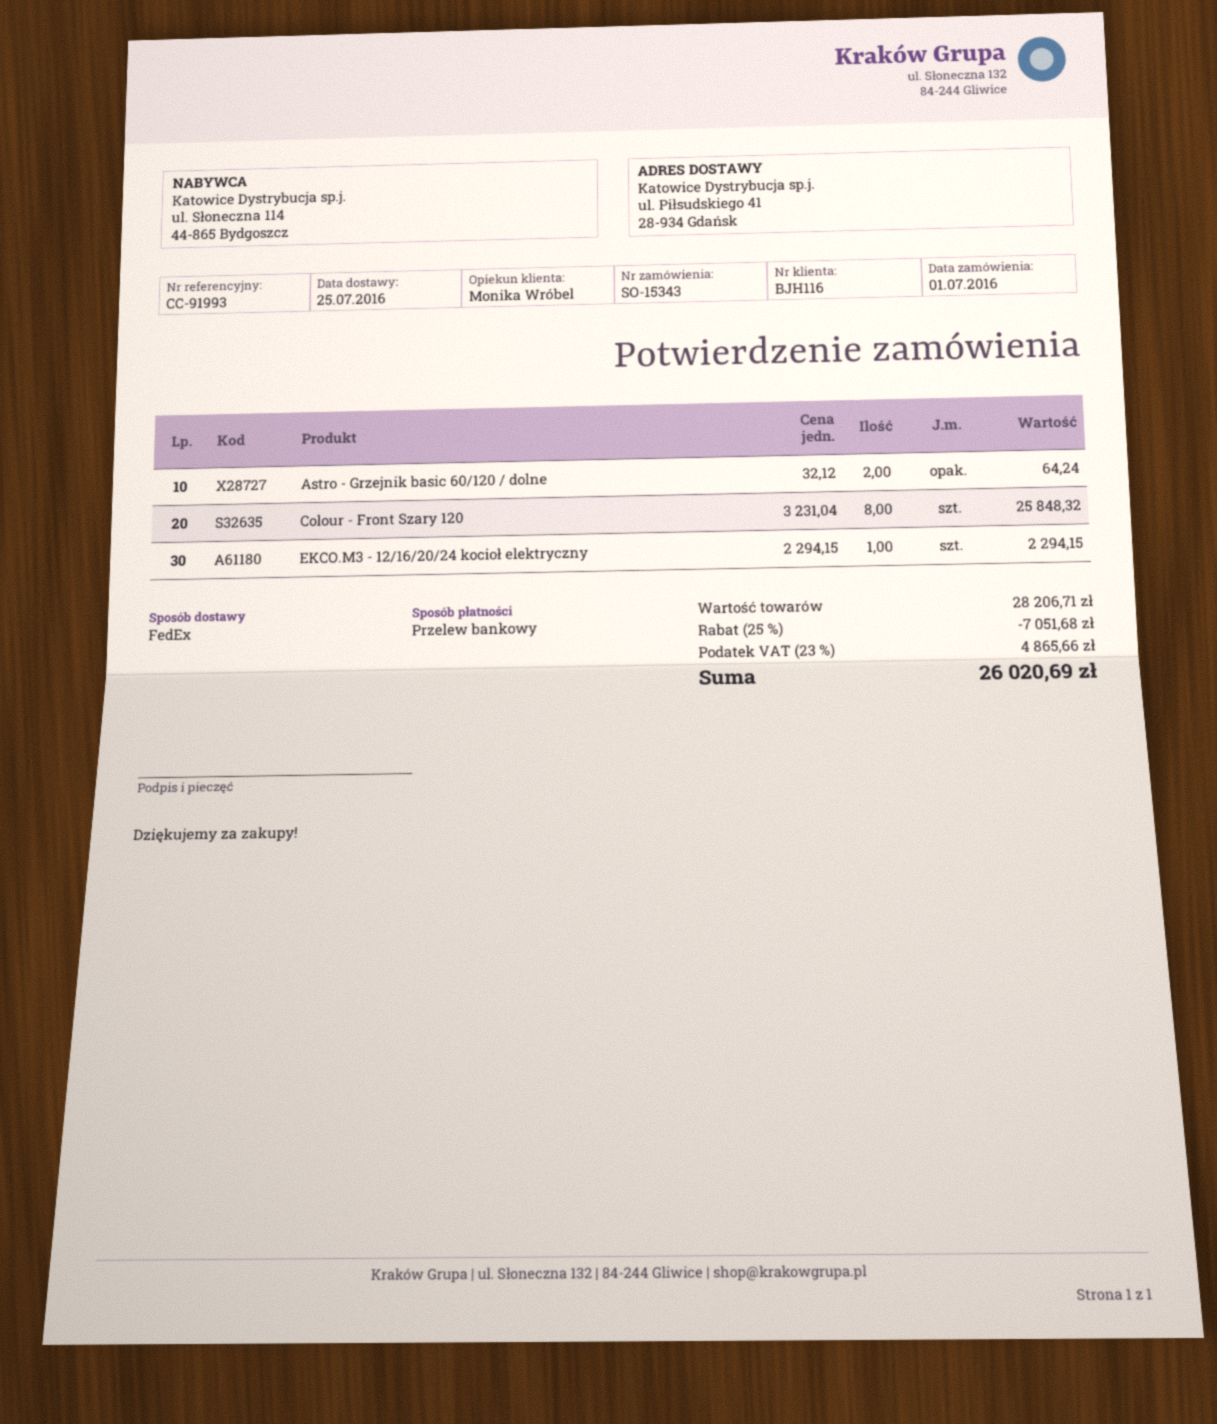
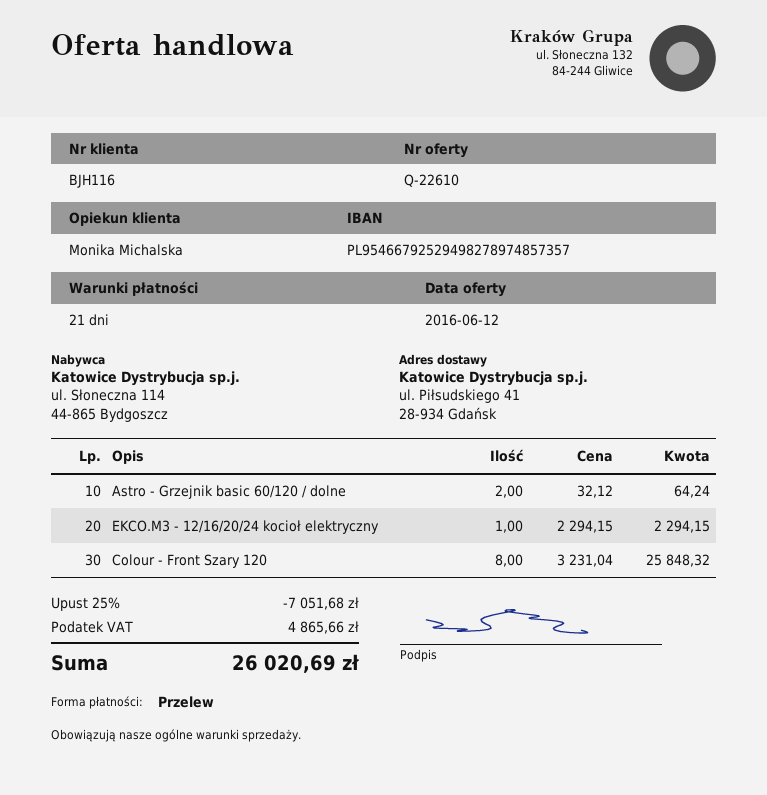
sales rep: Monika Wróbel -> Monika Michalska

